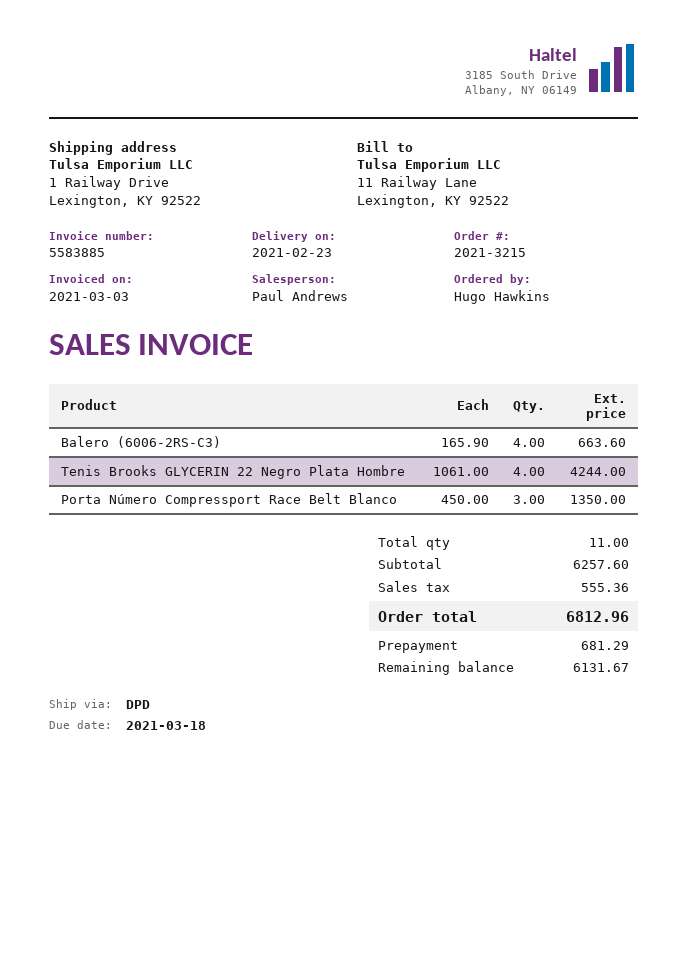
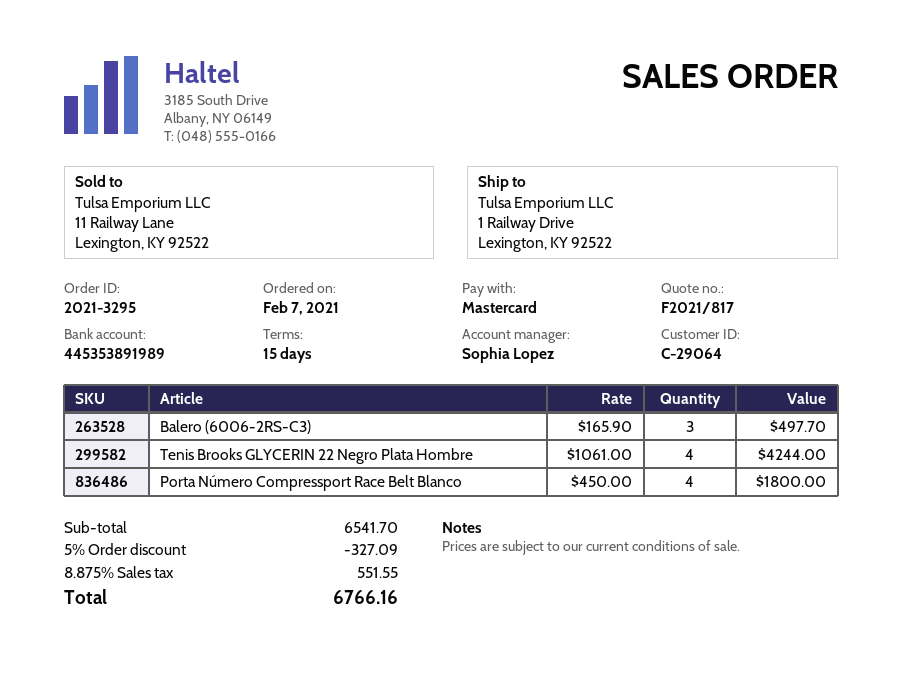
order number: 2021-3215 -> 2021-3295
sales rep: Paul Andrews -> Sophia Lopez
Balero (6006-2RS-C3): 4 x 165.90 = 663.60 -> 3 x 165.90 = 497.70
Porta Número Compressport Race Belt Blanco: 3 x 450.00 = 1350.00 -> 4 x 450.00 = 1800.00
subtotal: 6257.60 -> 6541.70
discount: none -> 5% = 327.09
tax: 555.36 -> 551.55
total: 6812.96 -> 6766.16

